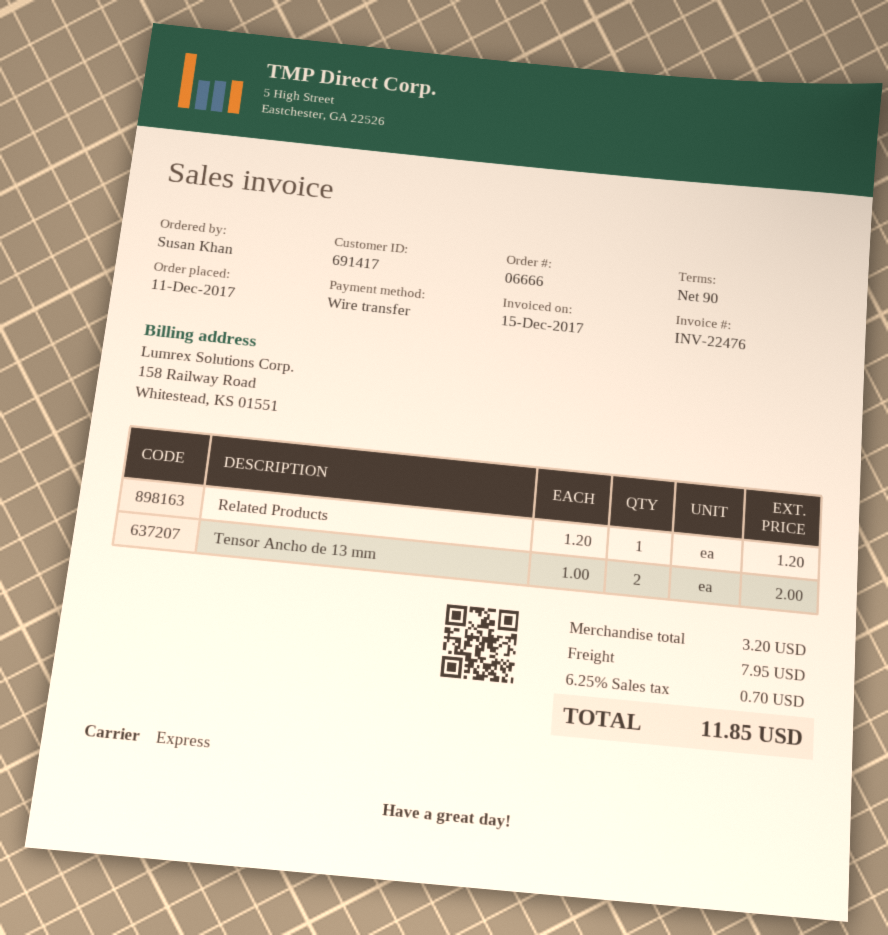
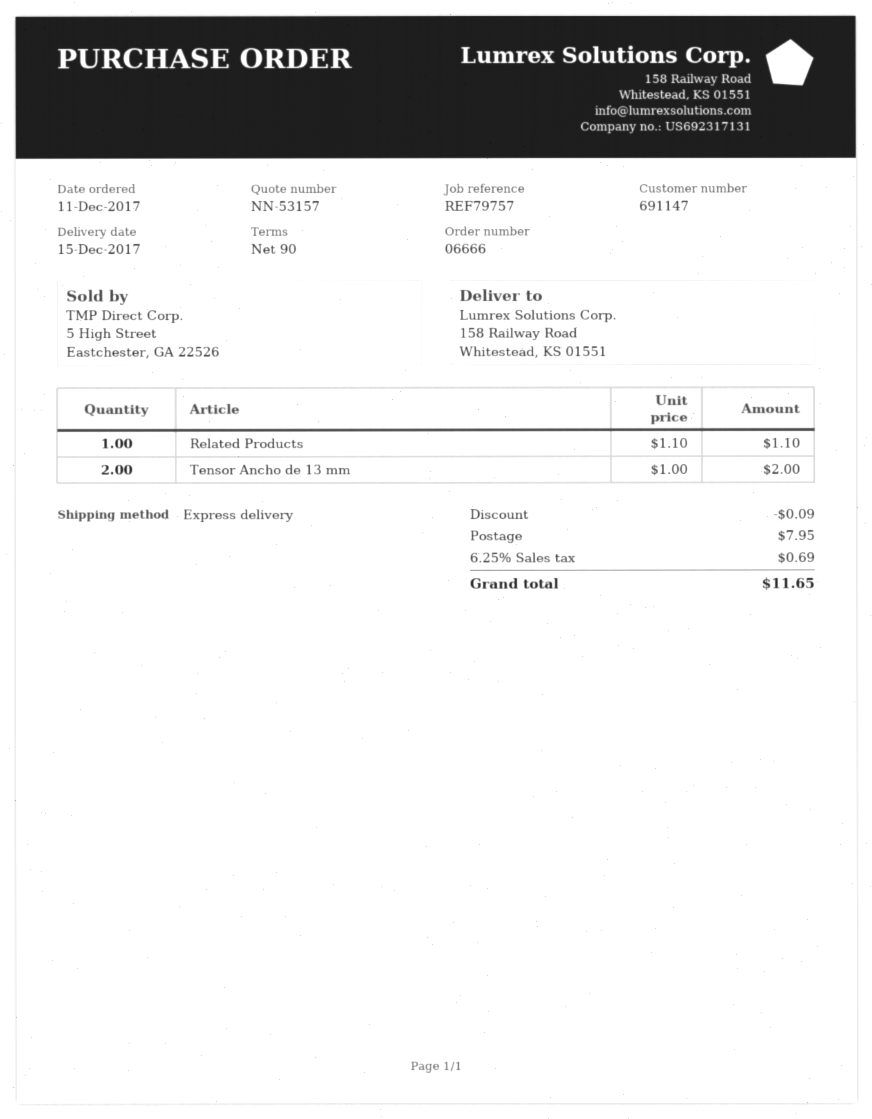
customer number: 691417 -> 691147
Related Products: 1 x 1.20 = 1.20 -> 1 x 1.10 = 1.10
discount: none -> 0.09
tax: 6.25% = 0.70 -> 6.25% = 0.69
total: 11.85 -> 11.65

